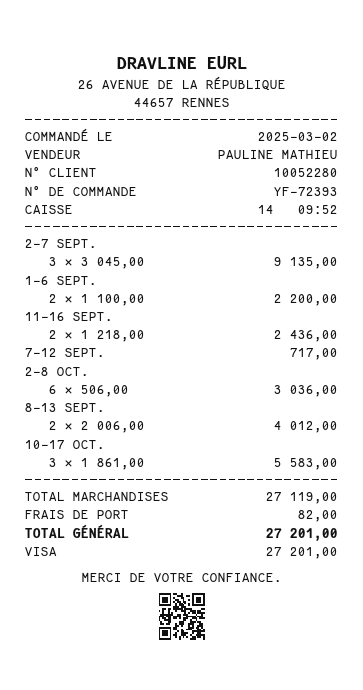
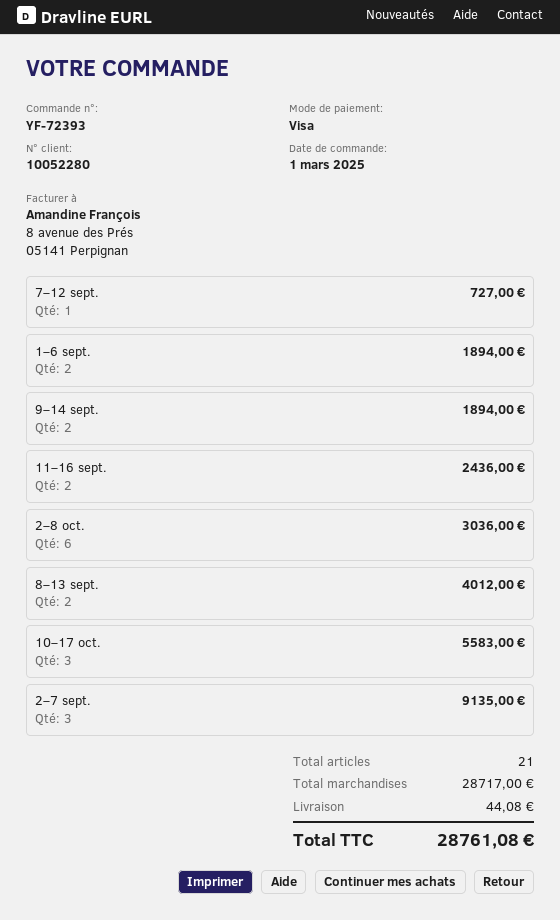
order date: 2025-03-02 -> 2025-03-01
1–6 SEPT.: 2 for 2200.00 -> 2 for 1894.00
7–12 SEPT.: 1 for 717.00 -> 1 for 727.00
9–14 sept.: none -> 2 for 1894.00
subtotal: 27119.00 -> 28717.00
shipping: 82.00 -> 44.08
total: 27201.00 -> 28761.08

